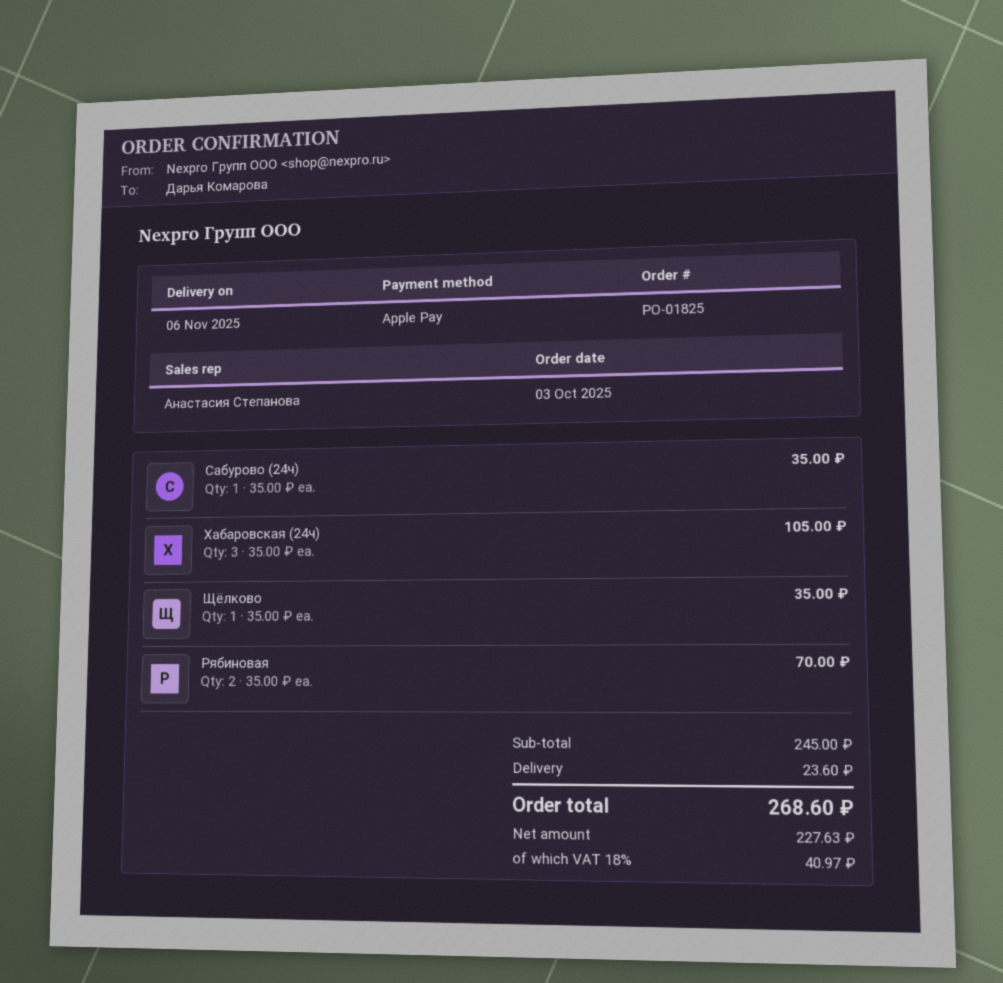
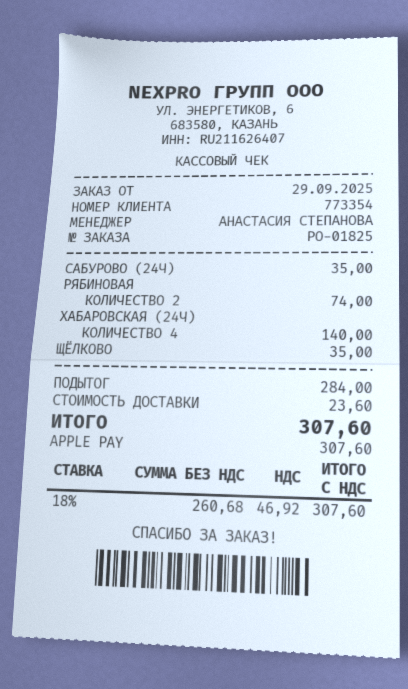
order date: 2025-10-03 -> 2025-09-29
Хабаровская (24ч): 3 for 105.00 -> 4 for 140.00
Рябиновая: 2 for 70.00 -> 2 for 74.00
subtotal: 245.00 -> 284.00
net: 227.63 -> 260.68
tax: 18% = 40.97 -> 18% = 46.92
total: 268.60 -> 307.60

